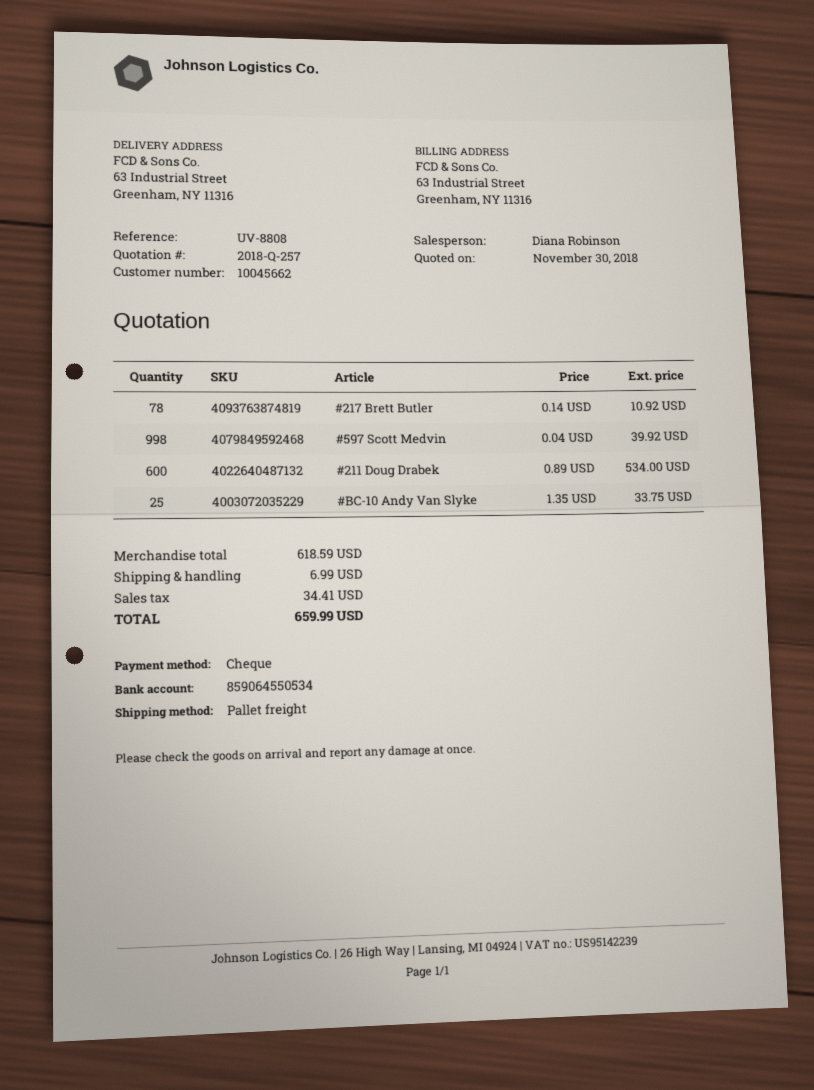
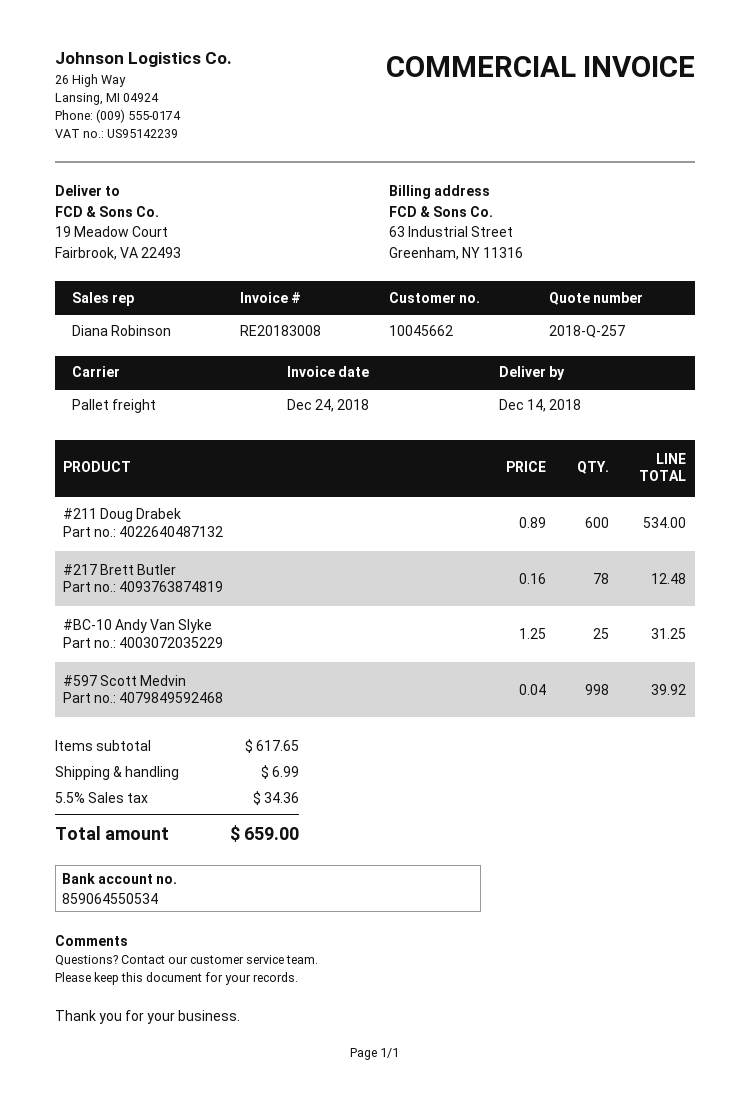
ship to: 63 Industrial Street, Greenham, NY 11316 -> 19 Meadow Court, Fairbrook, VA 22493
#217 Brett Butler: 78 x 0.14 = 10.92 -> 78 x 0.16 = 12.48
#BC-10 Andy Van Slyke: 25 x 1.35 = 33.75 -> 25 x 1.25 = 31.25
subtotal: 618.59 -> 617.65
tax: 34.41 -> 34.36
total: 659.99 -> 659.00

